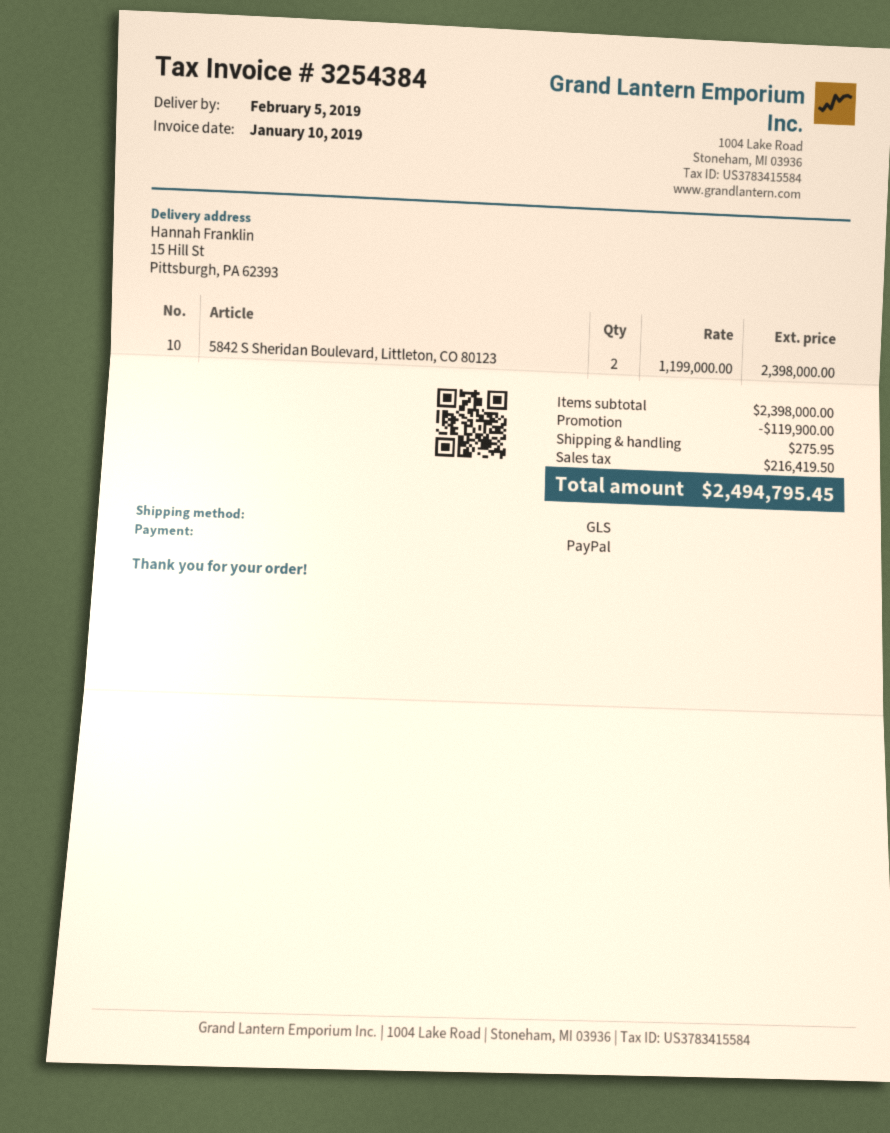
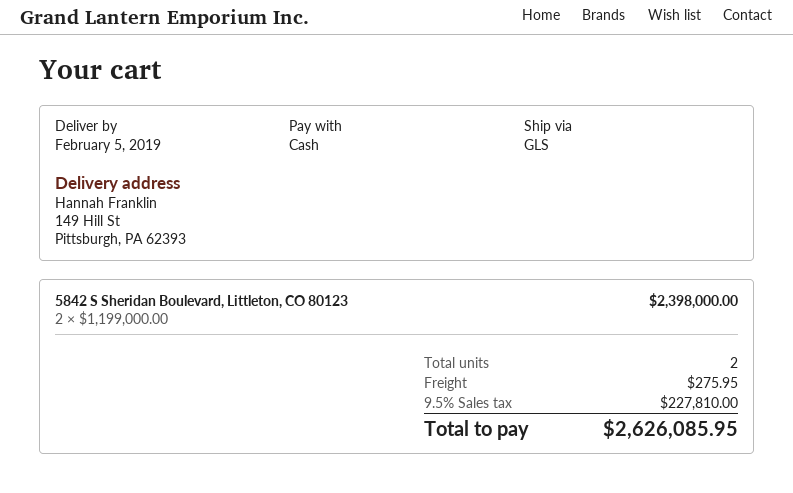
payment method: PayPal -> cash
ship to: 15 Hill St, Pittsburgh, PA 62393 -> 149 Hill St, Pittsburgh, PA 62393
discount: 119900.00 -> none
tax: 216419.50 -> 227810.00
total: 2494795.45 -> 2626085.95

